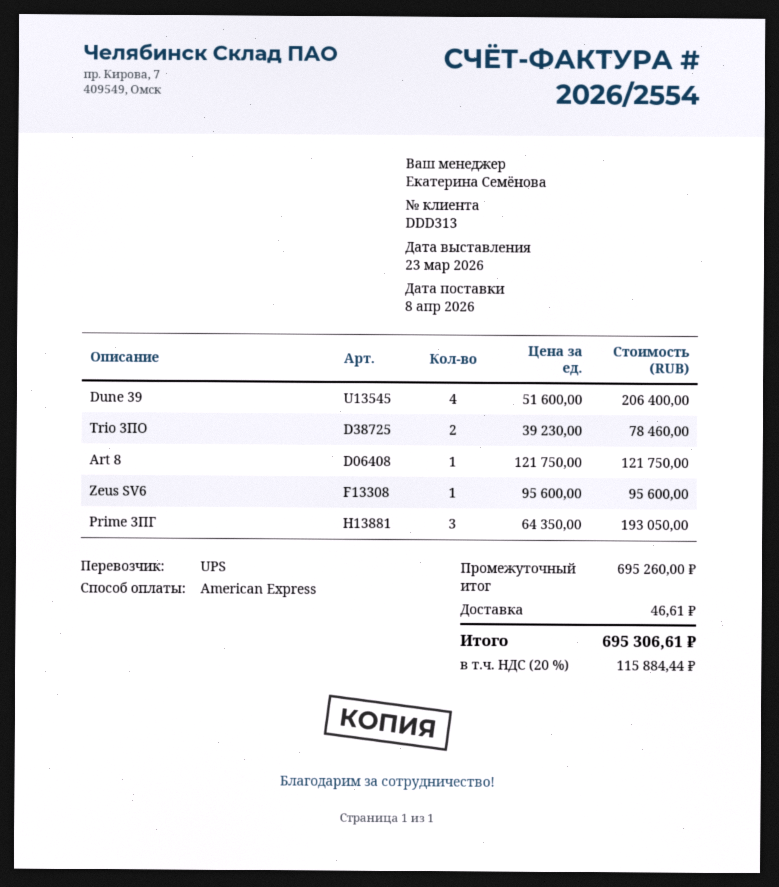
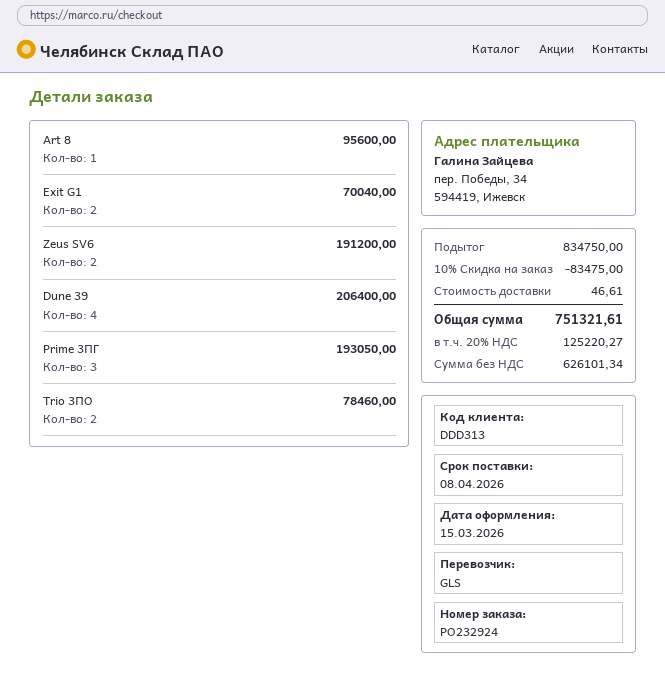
shipping method: UPS -> GLS
Art 8: 1 for 121750.00 -> 1 for 95600.00
Zeus SV6: 1 for 95600.00 -> 2 for 191200.00
Exit G1: none -> 2 for 70040.00
subtotal: 695260.00 -> 834750.00
discount: none -> 10% = 83475.00
tax: 20% = 115884.44 -> 20% = 125220.27
total: 695306.61 -> 751321.61

